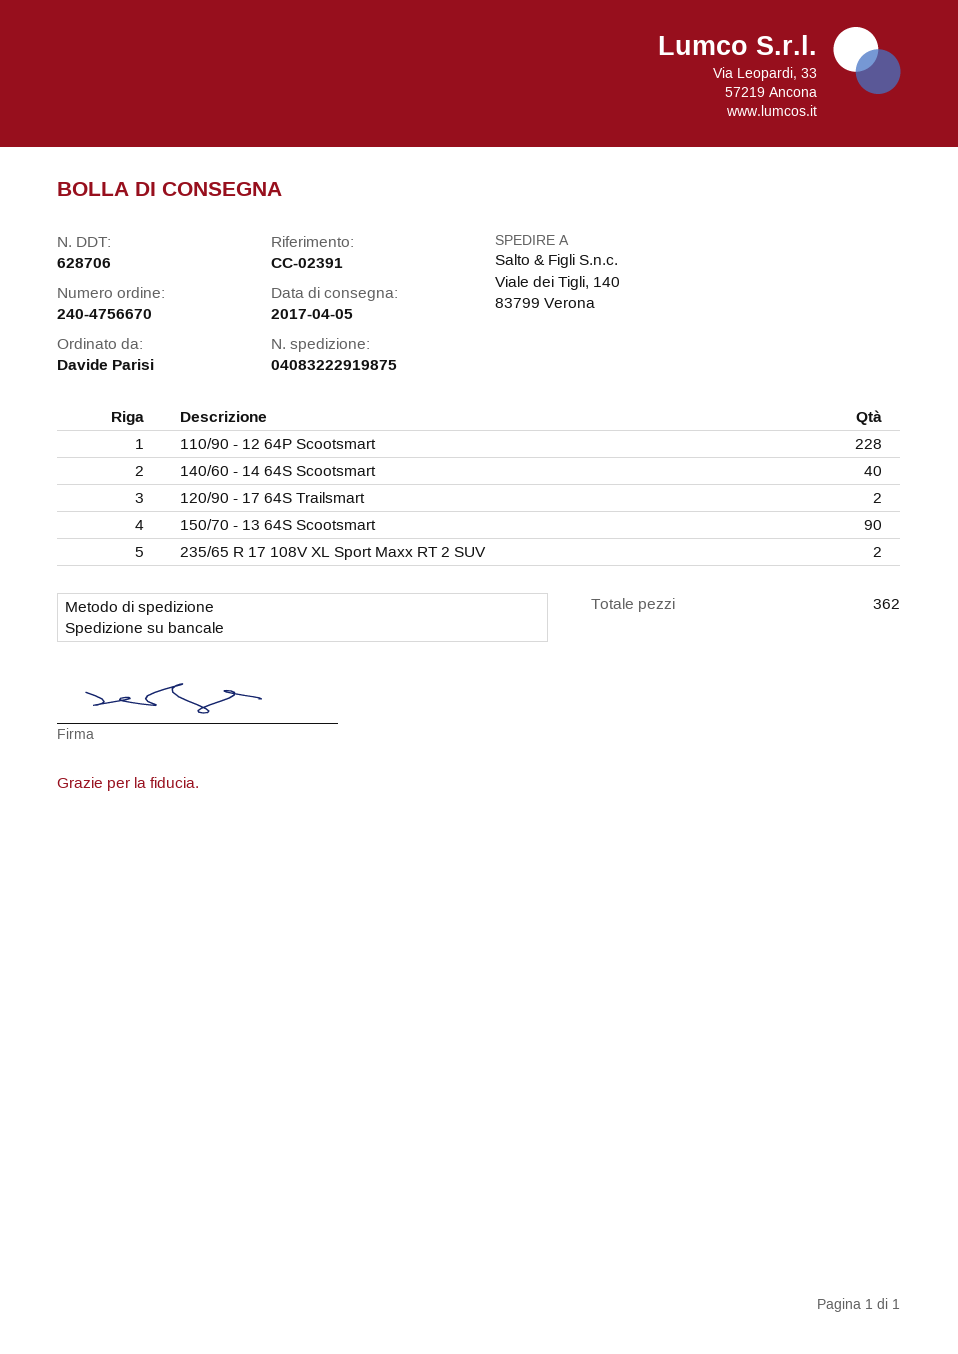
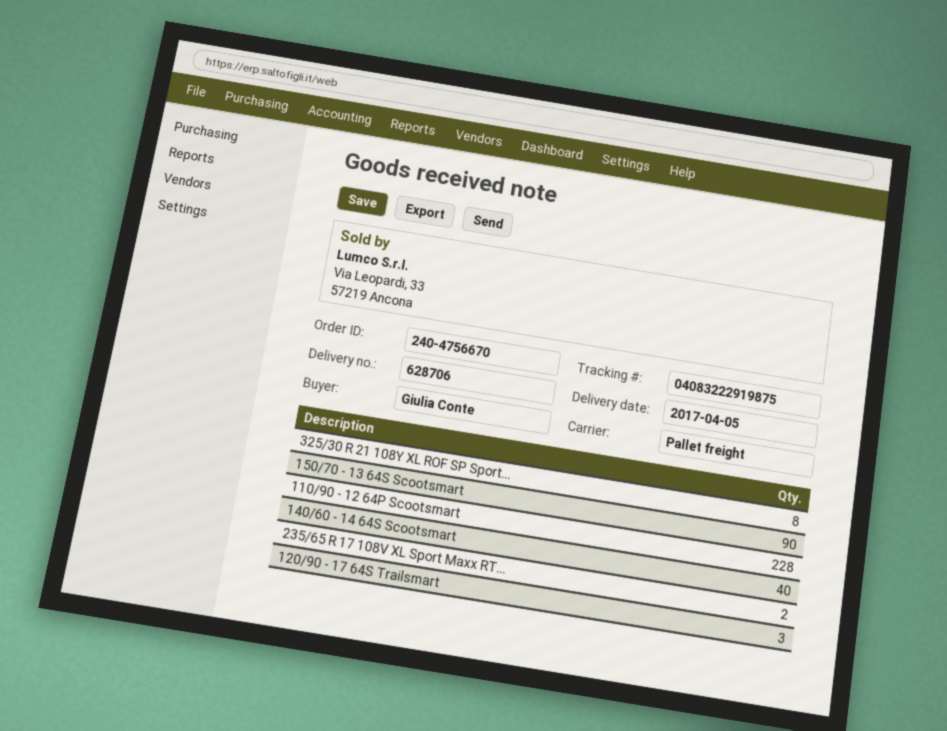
ordered by: Davide Parisi -> Giulia Conte
120/90 - 17 64S Trailsmart: 2 -> 3
325/30 R 21 108Y XL ROF SP Sport...: none -> 8

